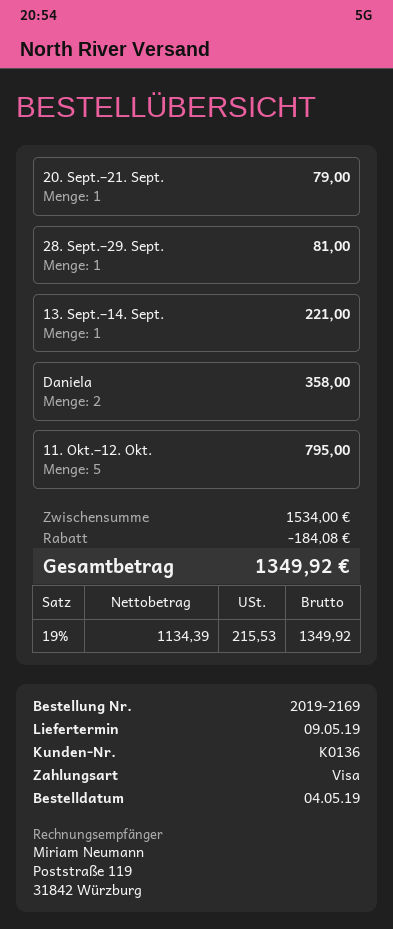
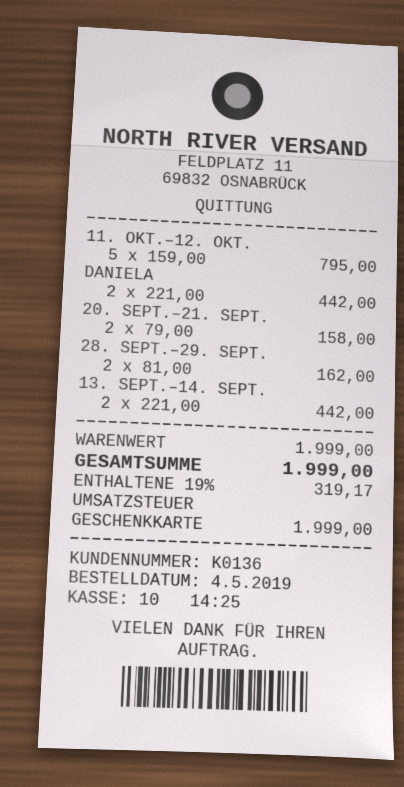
payment method: Visa -> gift card
20. Sept.–21. Sept.: 1 for 79.00 -> 2 for 158.00
28. Sept.–29. Sept.: 1 for 81.00 -> 2 for 162.00
13. Sept.–14. Sept.: 1 for 221.00 -> 2 for 442.00
Daniela: 2 for 358.00 -> 2 for 442.00
subtotal: 1534.00 -> 1999.00
discount: 184.08 -> none
tax: 19% = 215.53 -> 19% = 319.17
total: 1349.92 -> 1999.00

